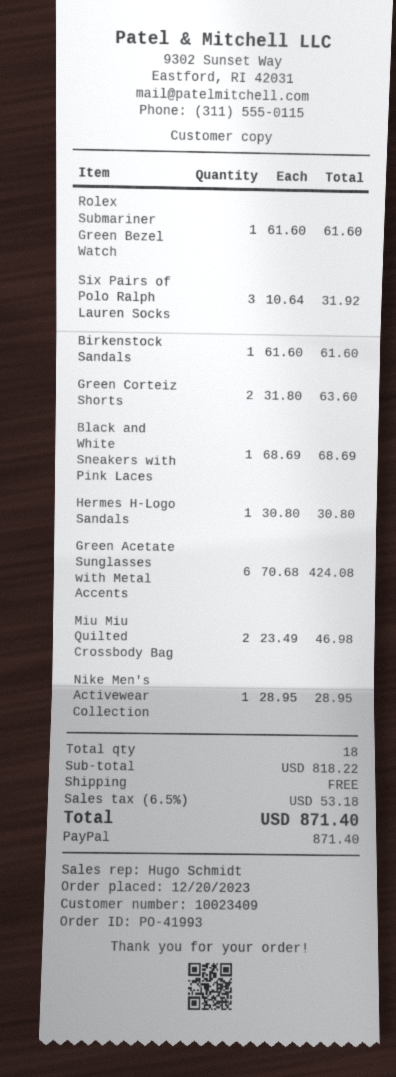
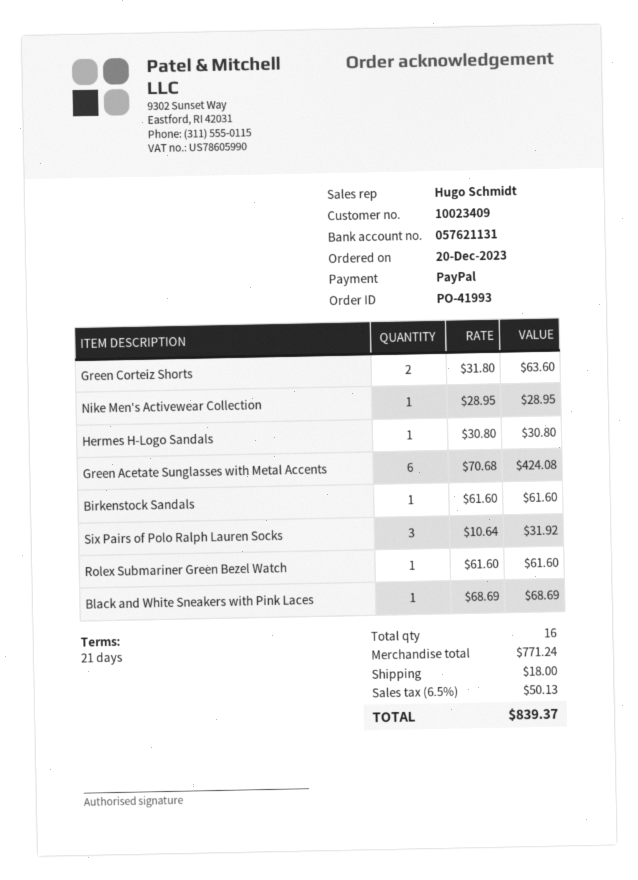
Miu Miu Quilted Crossbody Bag: 2 x 23.49 = 46.98 -> none
total quantity: 18 -> 16
subtotal: 818.22 -> 771.24
shipping: 0.00 -> 18.00
tax: 6.5% = 53.18 -> 6.5% = 50.13
total: 871.40 -> 839.37

